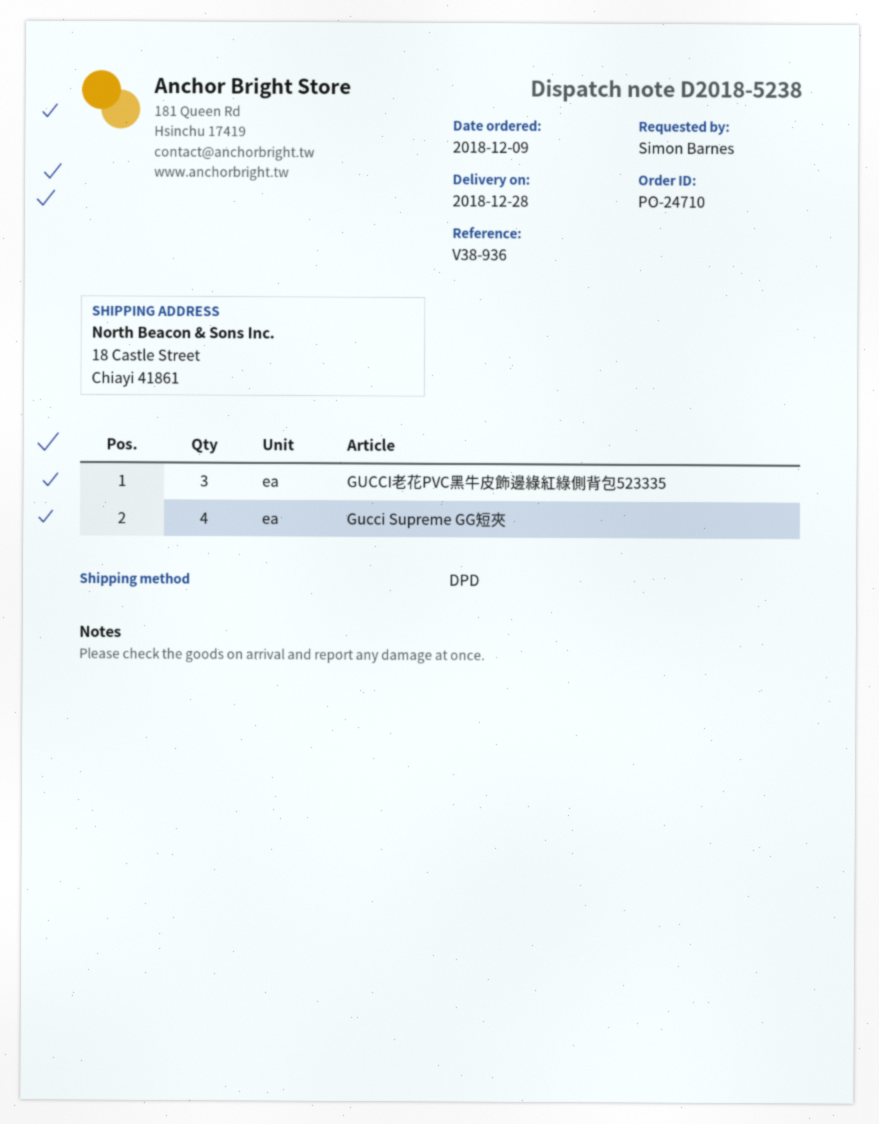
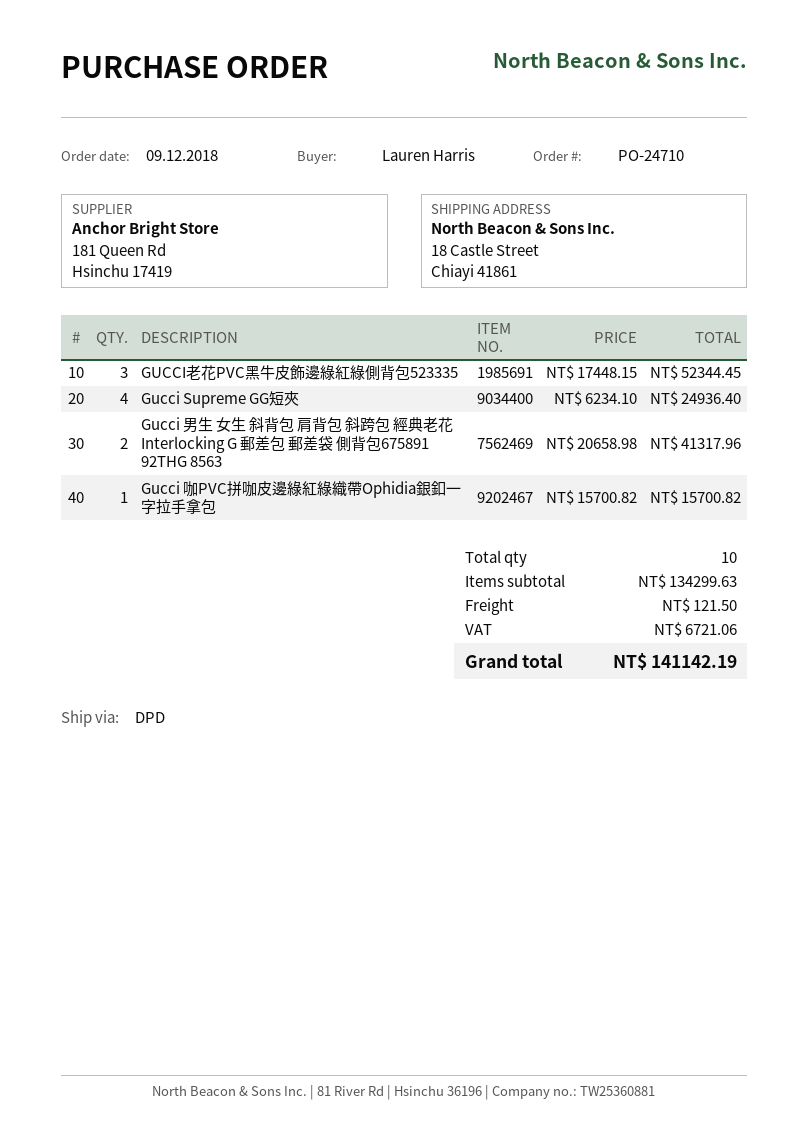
ordered by: Simon Barnes -> Lauren Harris
Gucci 男生 女生 斜背包 肩背包 斜跨包 經典老花 Interlocking G 郵差包 郵差袋 側背包675891 92THG 8563: none -> 2
Gucci 咖PVC拼咖皮邊綠紅綠織帶Ophidia銀釦一字拉手拿包: none -> 1

